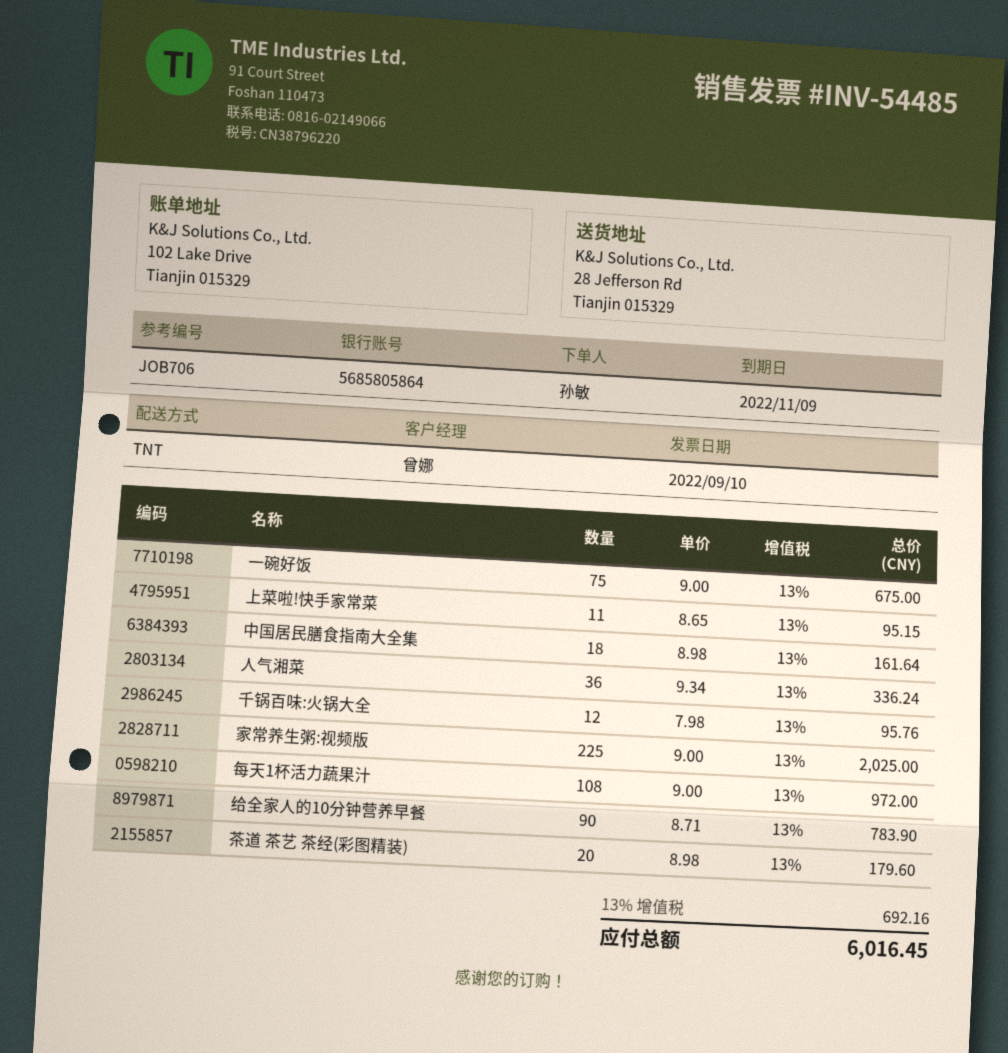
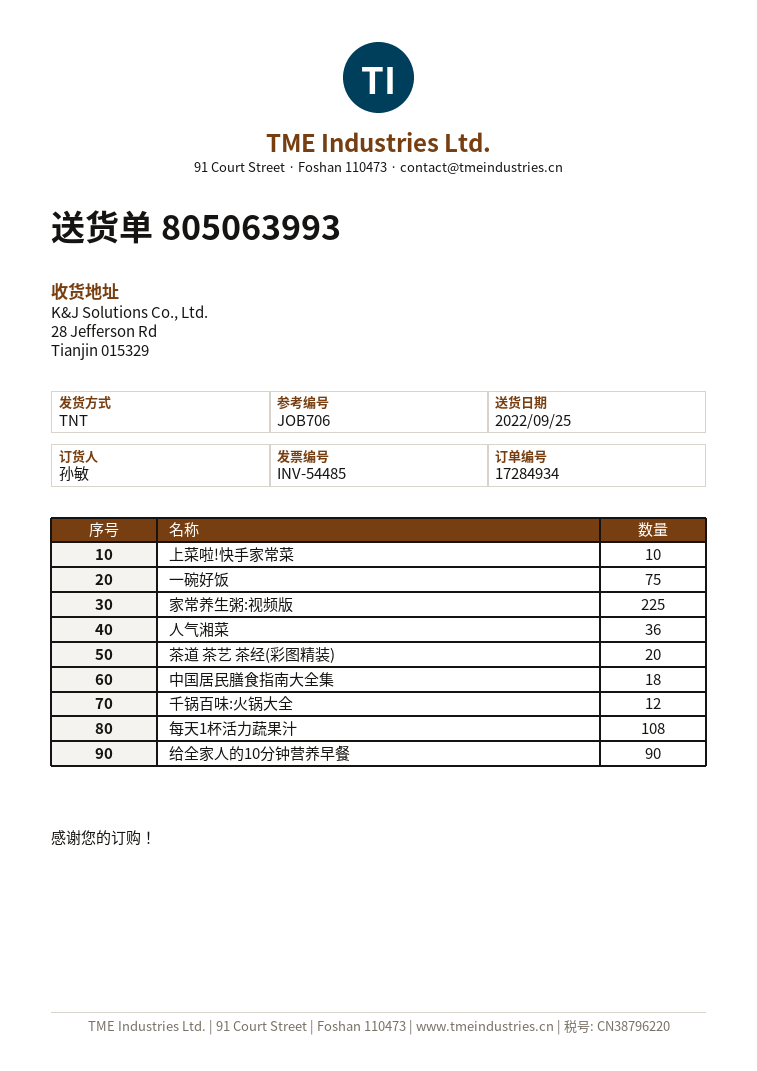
上菜啦!快手家常菜: 11 -> 10

